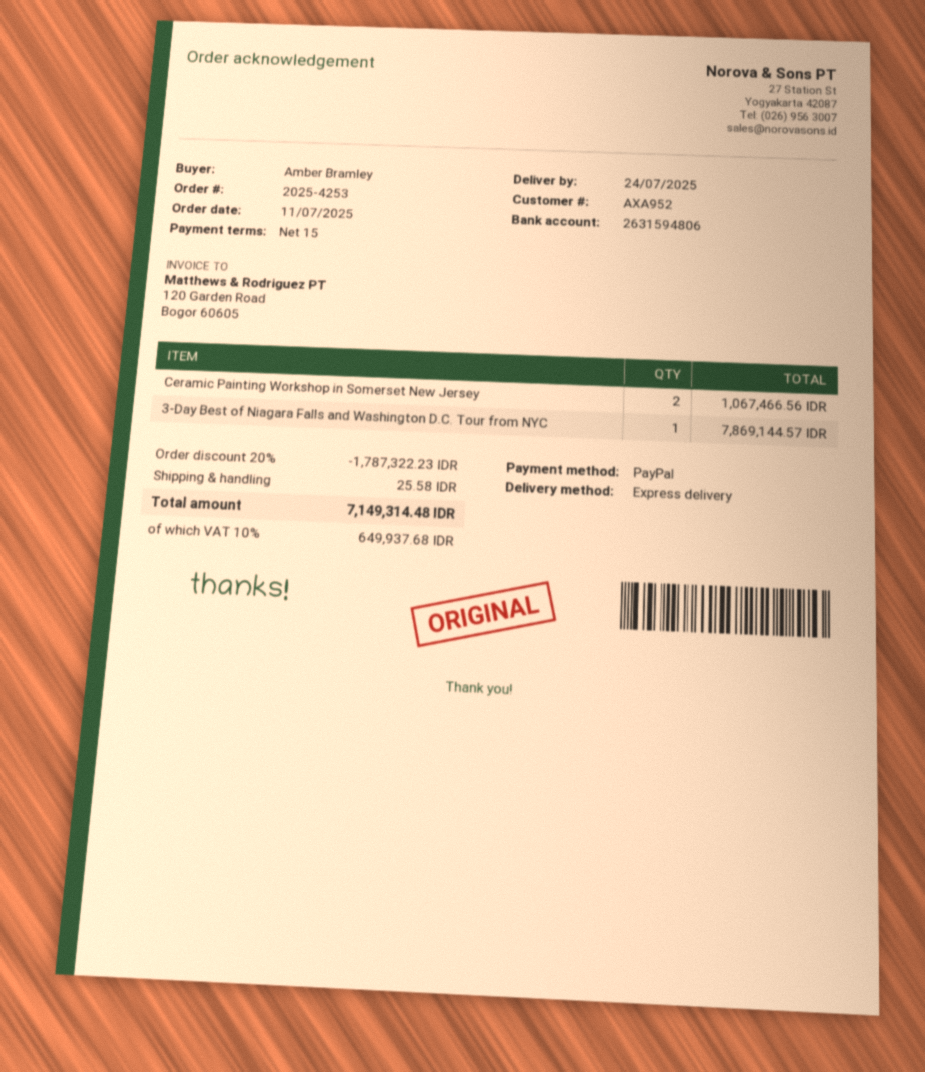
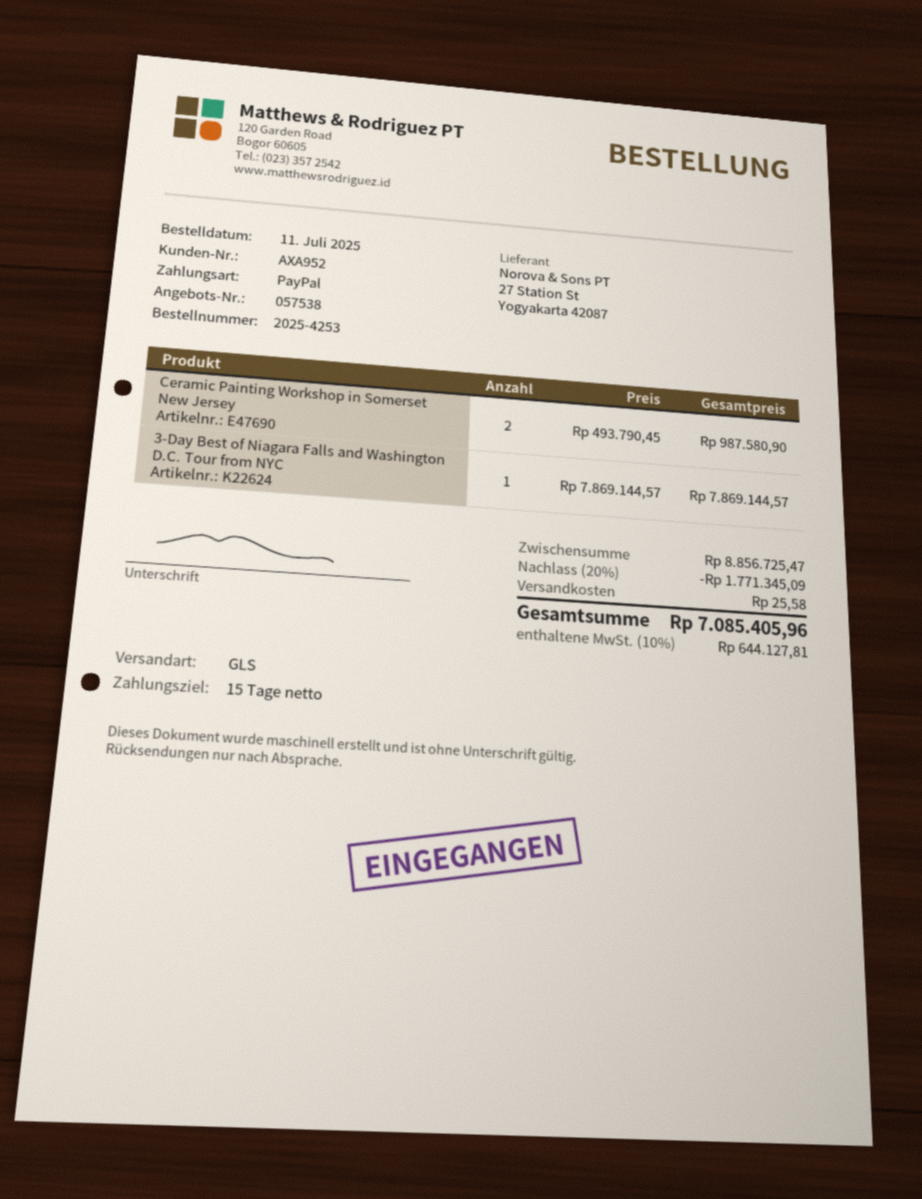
shipping method: express -> GLS
Ceramic Painting Workshop in Somerset New Jersey: 2 for 1067466.56 -> 2 for 987580.90
discount: 20% = 1787322.23 -> 20% = 1771345.09
tax: 10% = 649937.68 -> 10% = 644127.81
total: 7149314.48 -> 7085405.96

